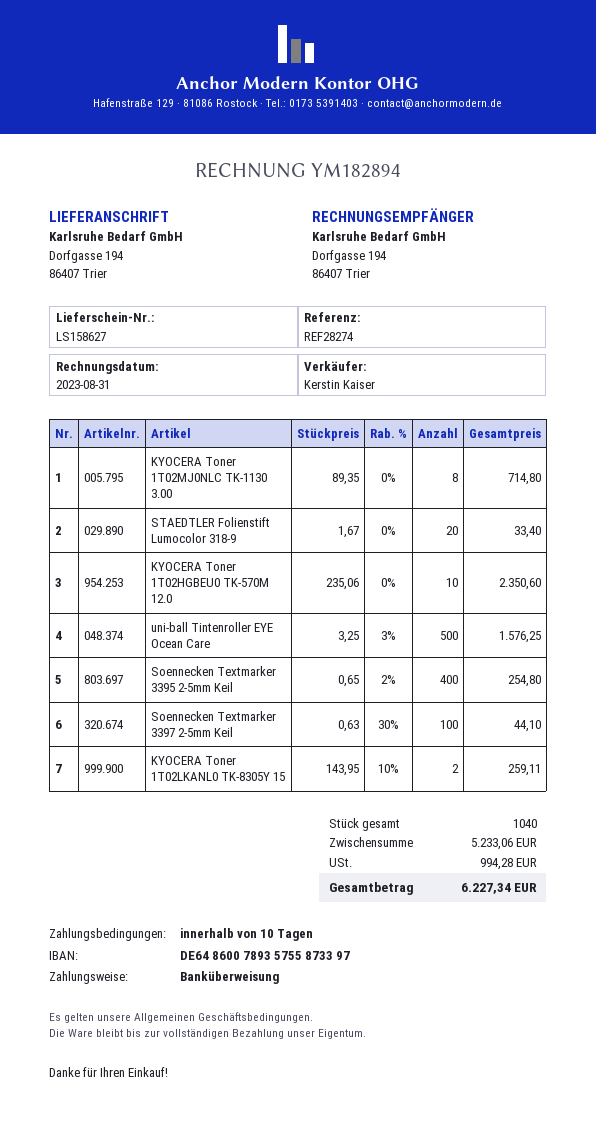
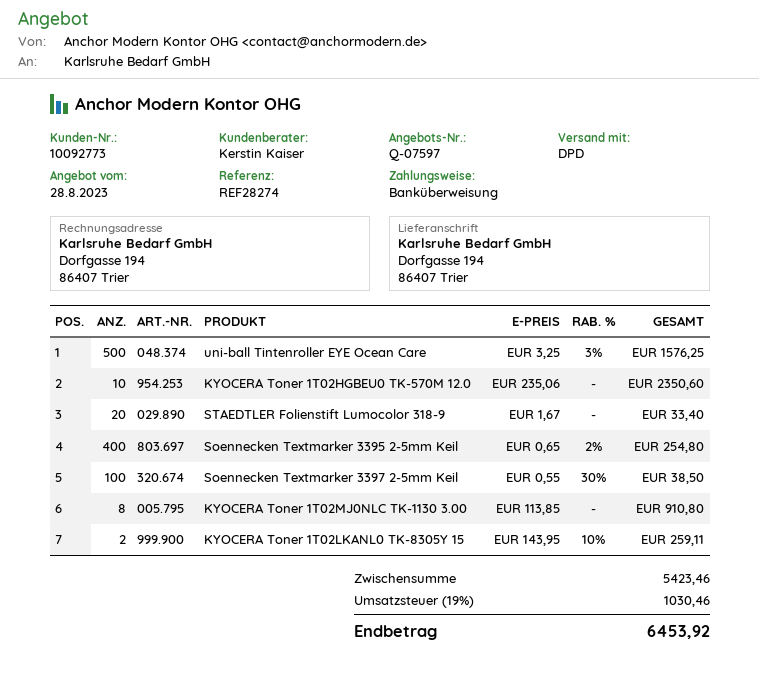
KYOCERA Toner 1T02MJ0NLC TK-1130 3.00: 8 x 89.35 = 714.80 -> 8 x 113.85 = 910.80
Soennecken Textmarker 3397 2-5mm Keil: 100 x 0.63 - 30% = 44.10 -> 100 x 0.55 - 30% = 38.50
subtotal: 5233.06 -> 5423.46
tax: 994.28 -> 1030.46
total: 6227.34 -> 6453.92

